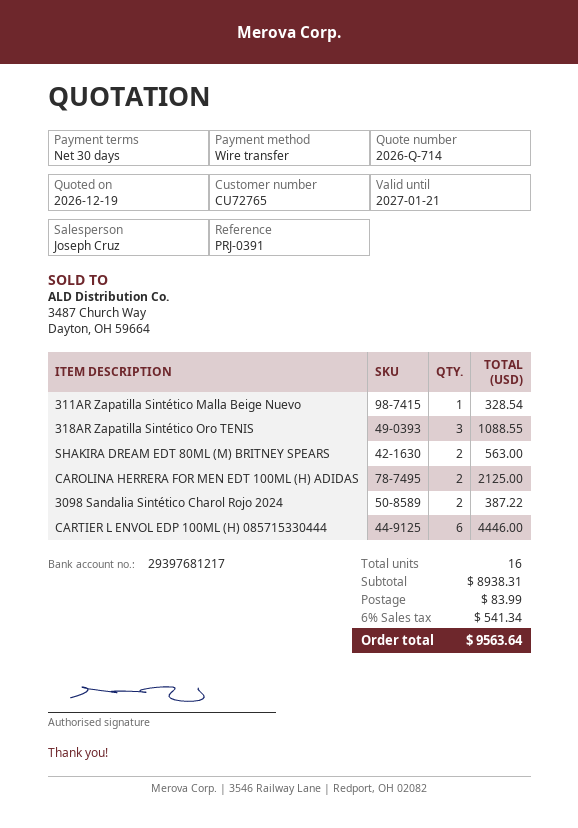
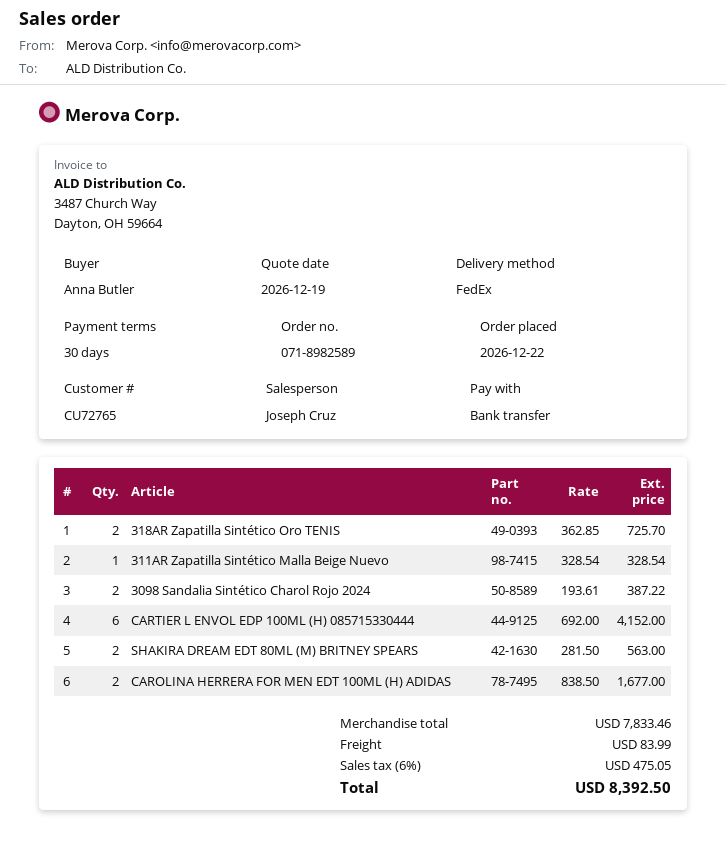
318AR Zapatilla Sintético Oro TENIS: 3 for 1088.55 -> 2 for 725.70
CAROLINA HERRERA FOR MEN EDT 100ML (H) ADIDAS: 2 for 2125.00 -> 2 for 1677.00
CARTIER L ENVOL EDP 100ML (H) 085715330444: 6 for 4446.00 -> 6 for 4152.00
subtotal: 8938.31 -> 7833.46
tax: 6% = 541.34 -> 6% = 475.05
total: 9563.64 -> 8392.50

